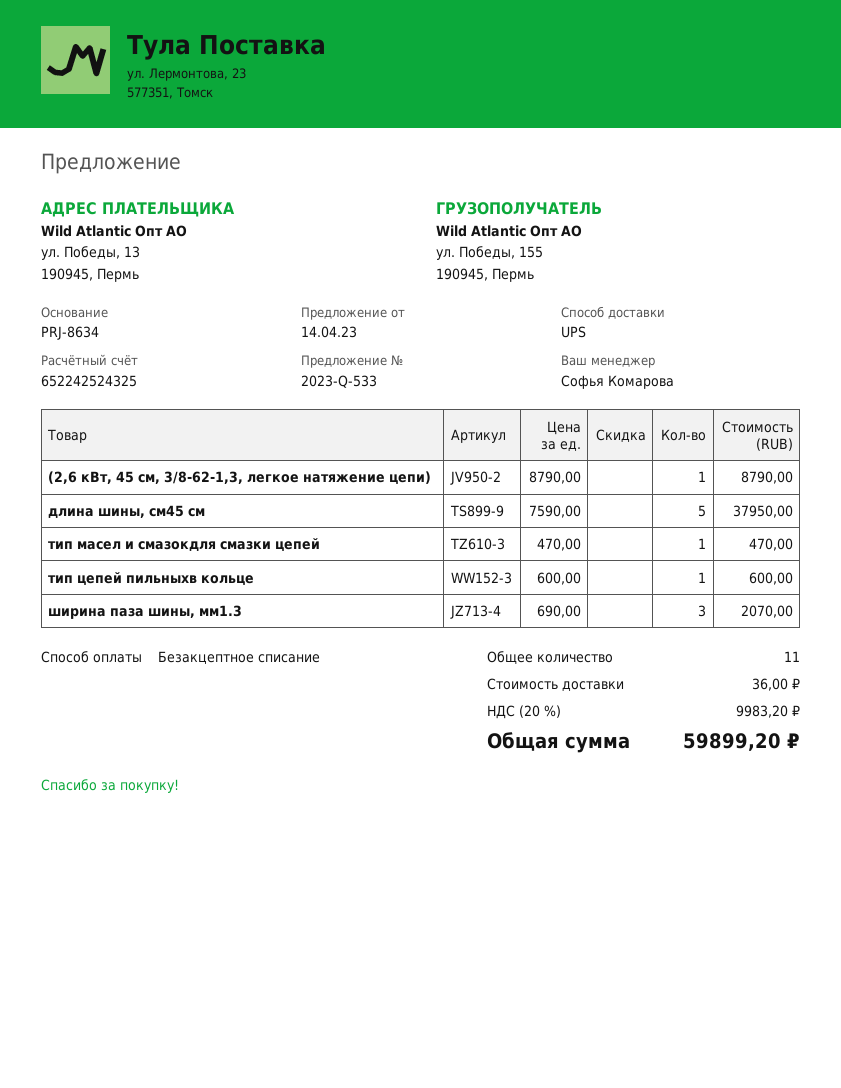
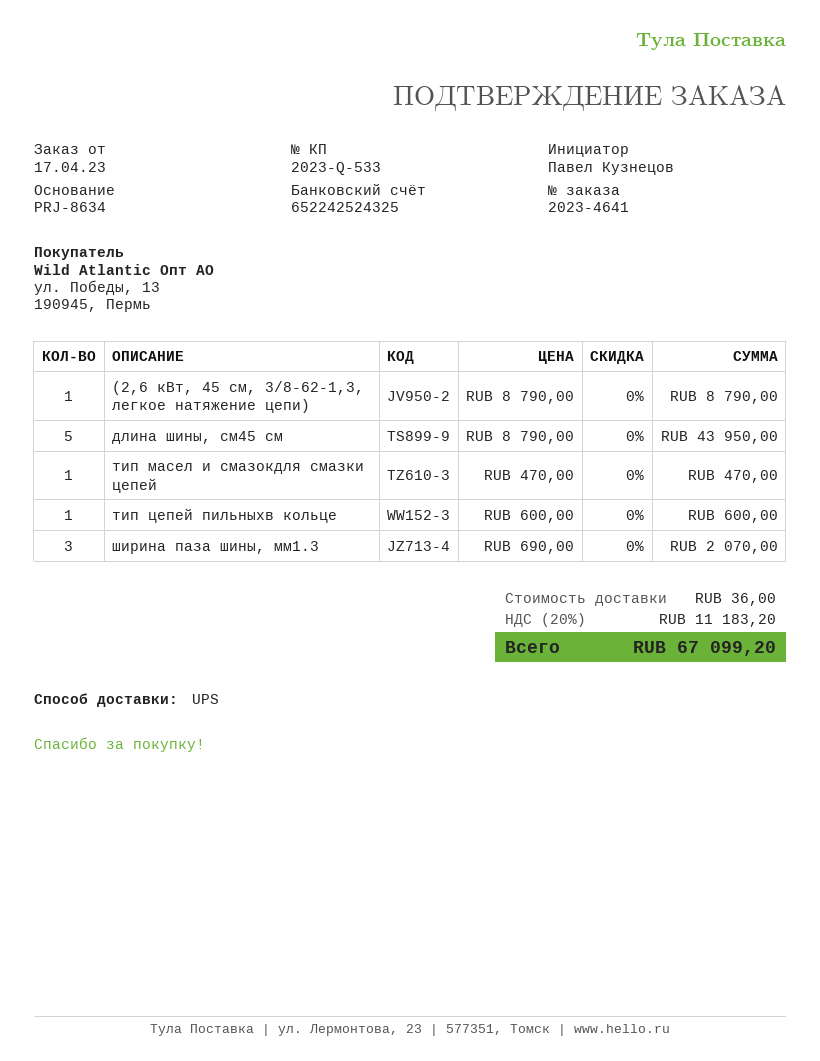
длина шины, см45 см: 5 x 7590.00 = 37950.00 -> 5 x 8790.00 = 43950.00
tax: 20% = 9983.20 -> 20% = 11183.20
total: 59899.20 -> 67099.20

